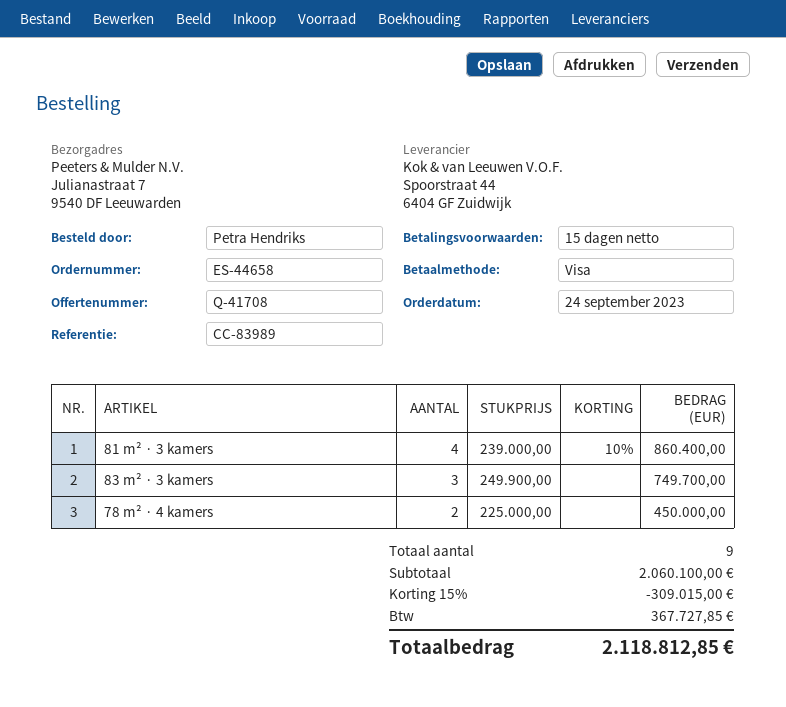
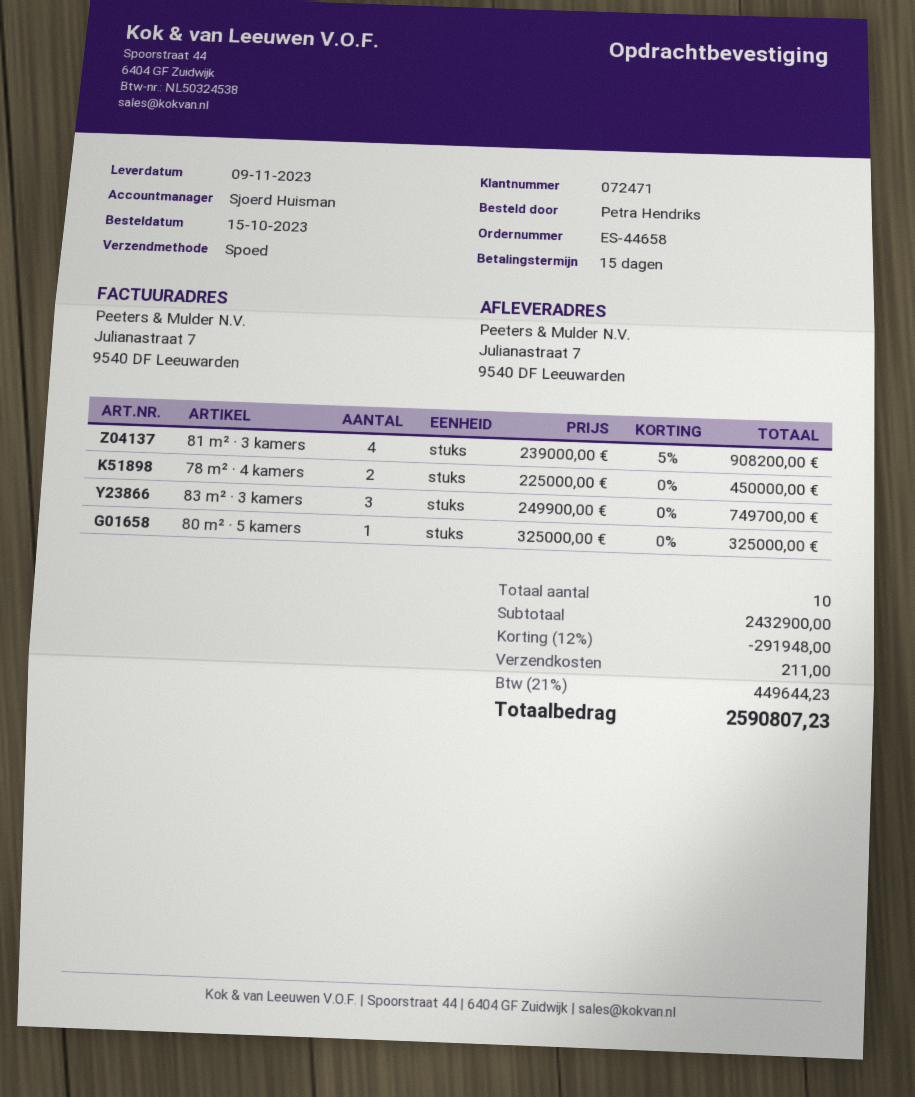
order date: 2023-09-24 -> 2023-10-15
81 m² · 3 kamers: 4 x 239000.00 - 10% = 860400.00 -> 4 x 239000.00 - 5% = 908200.00
80 m² · 5 kamers: none -> 1 x 325000.00 = 325000.00
total quantity: 9 -> 10
subtotal: 2060100.00 -> 2432900.00
discount: 15% = 309015.00 -> 12% = 291948.00
shipping: none -> 211.00
tax: 367727.85 -> 449644.23
total: 2118812.85 -> 2590807.23

